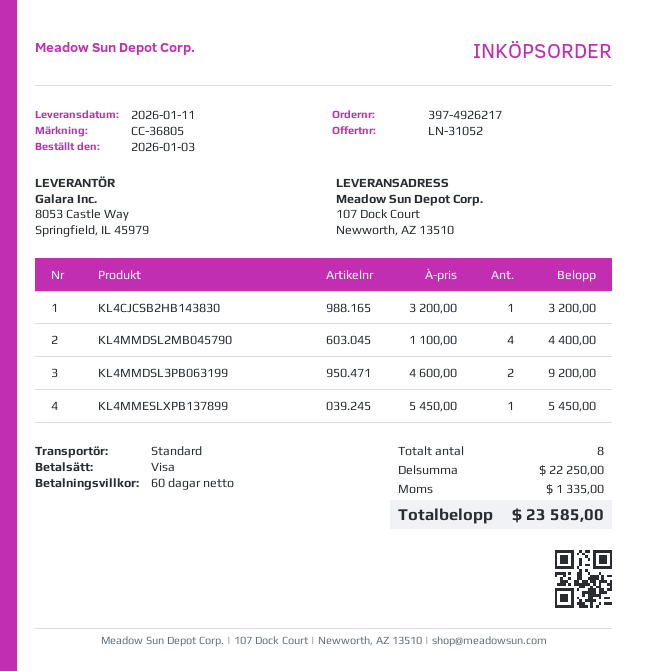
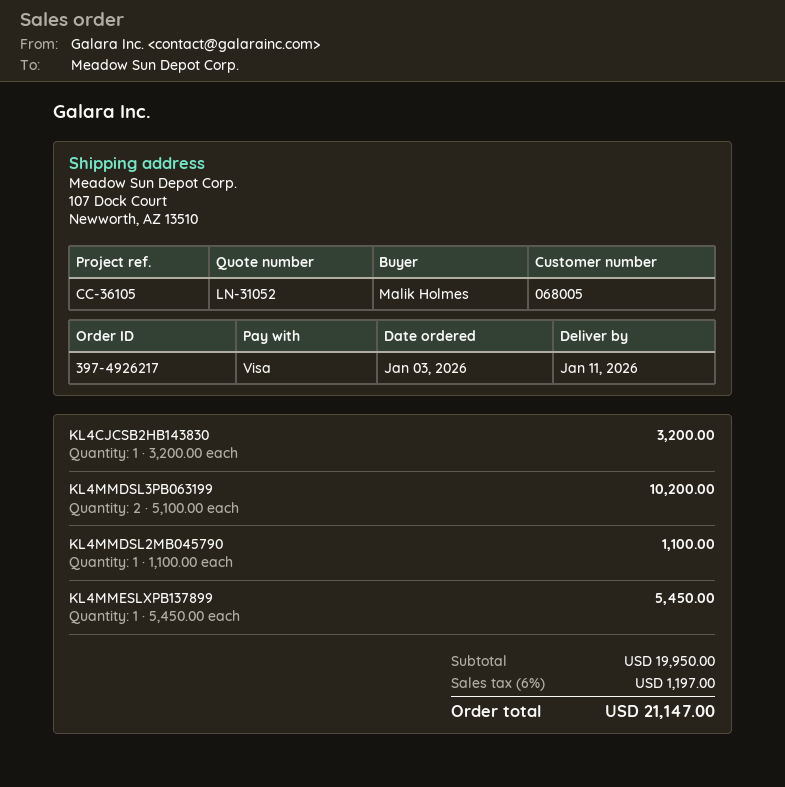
reference: CC-36805 -> CC-36105
KL4MMDSL2MB045790: 4 x 1100.00 = 4400.00 -> 1 x 1100.00 = 1100.00
KL4MMDSL3PB063199: 2 x 4600.00 = 9200.00 -> 2 x 5100.00 = 10200.00
subtotal: 22250.00 -> 19950.00
tax: 1335.00 -> 1197.00
total: 23585.00 -> 21147.00

